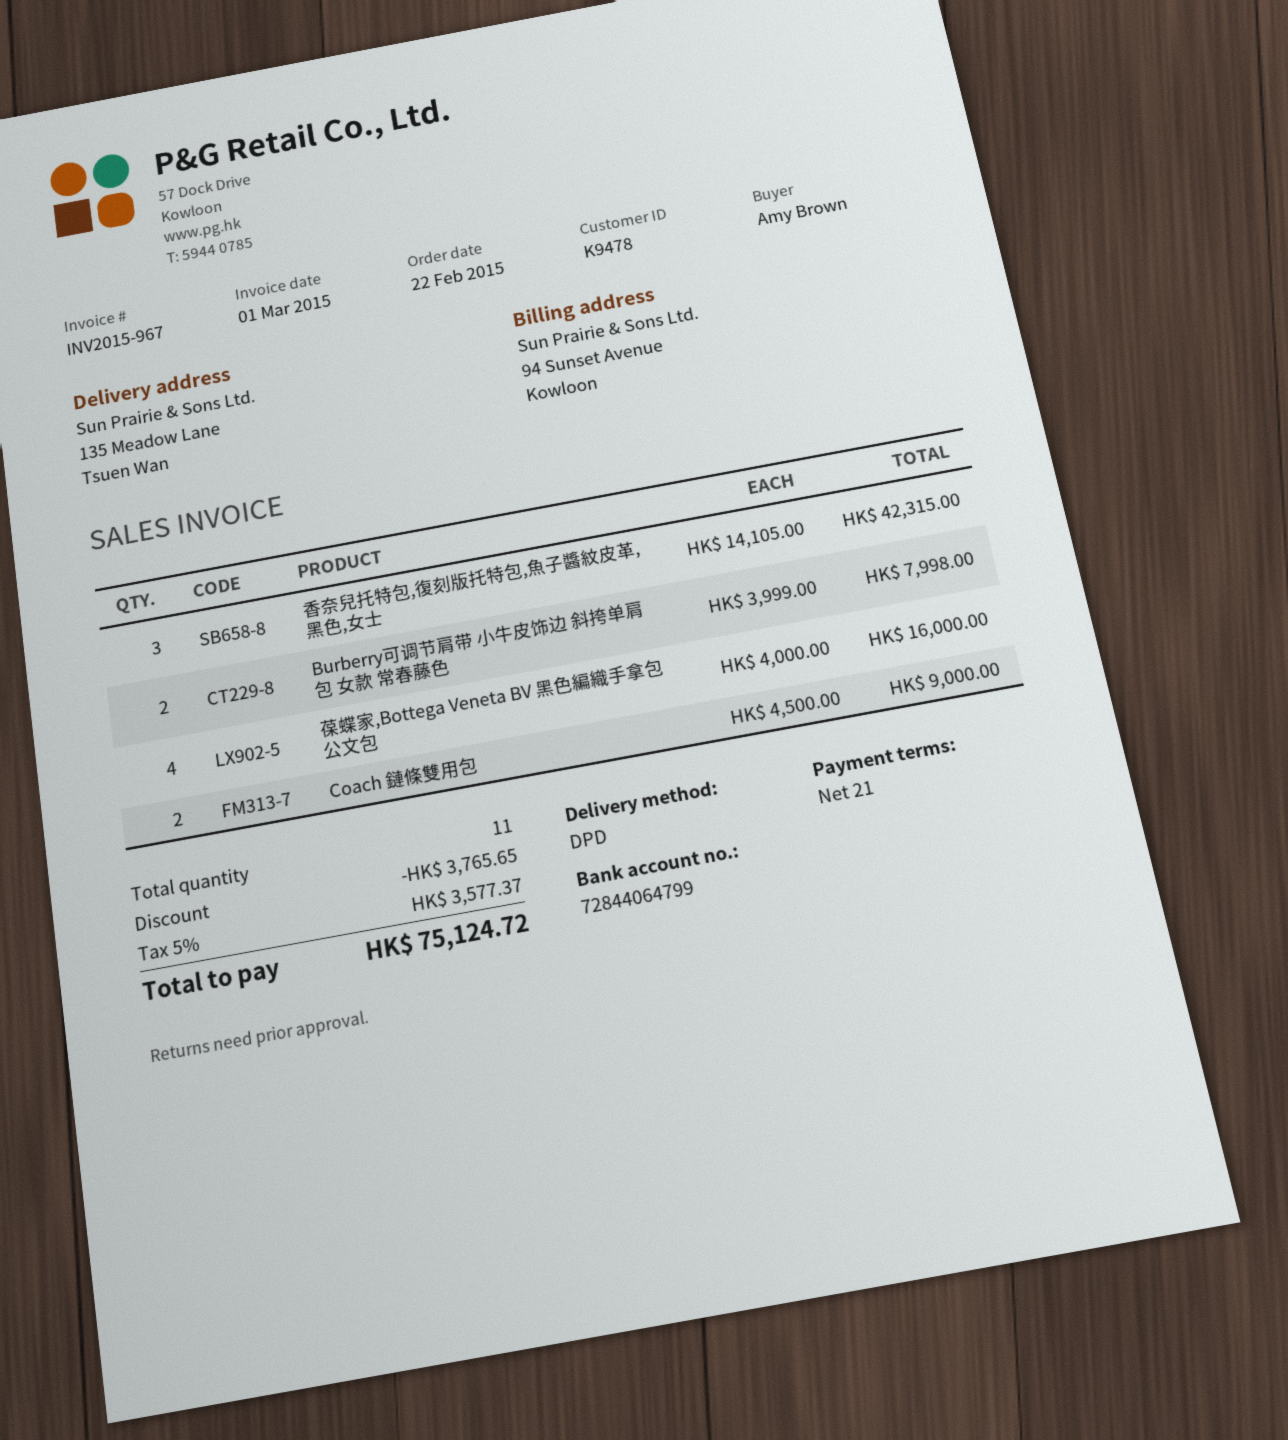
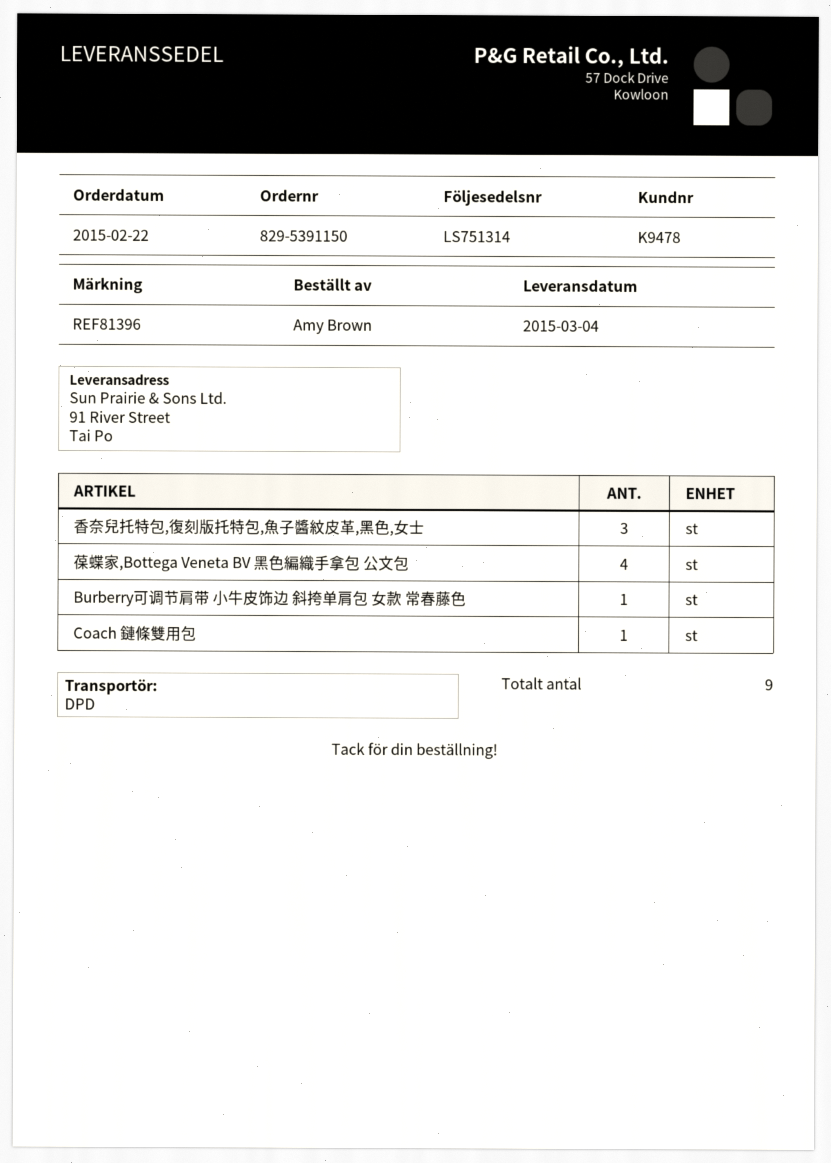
ship to: 135 Meadow Lane, Tsuen Wan -> 91 River Street, Tai Po
Burberry可调节肩带 小牛皮饰边 斜挎单肩包 女款 常春藤色: 2 -> 1
Coach 鏈條雙用包: 2 -> 1
total quantity: 11 -> 9

